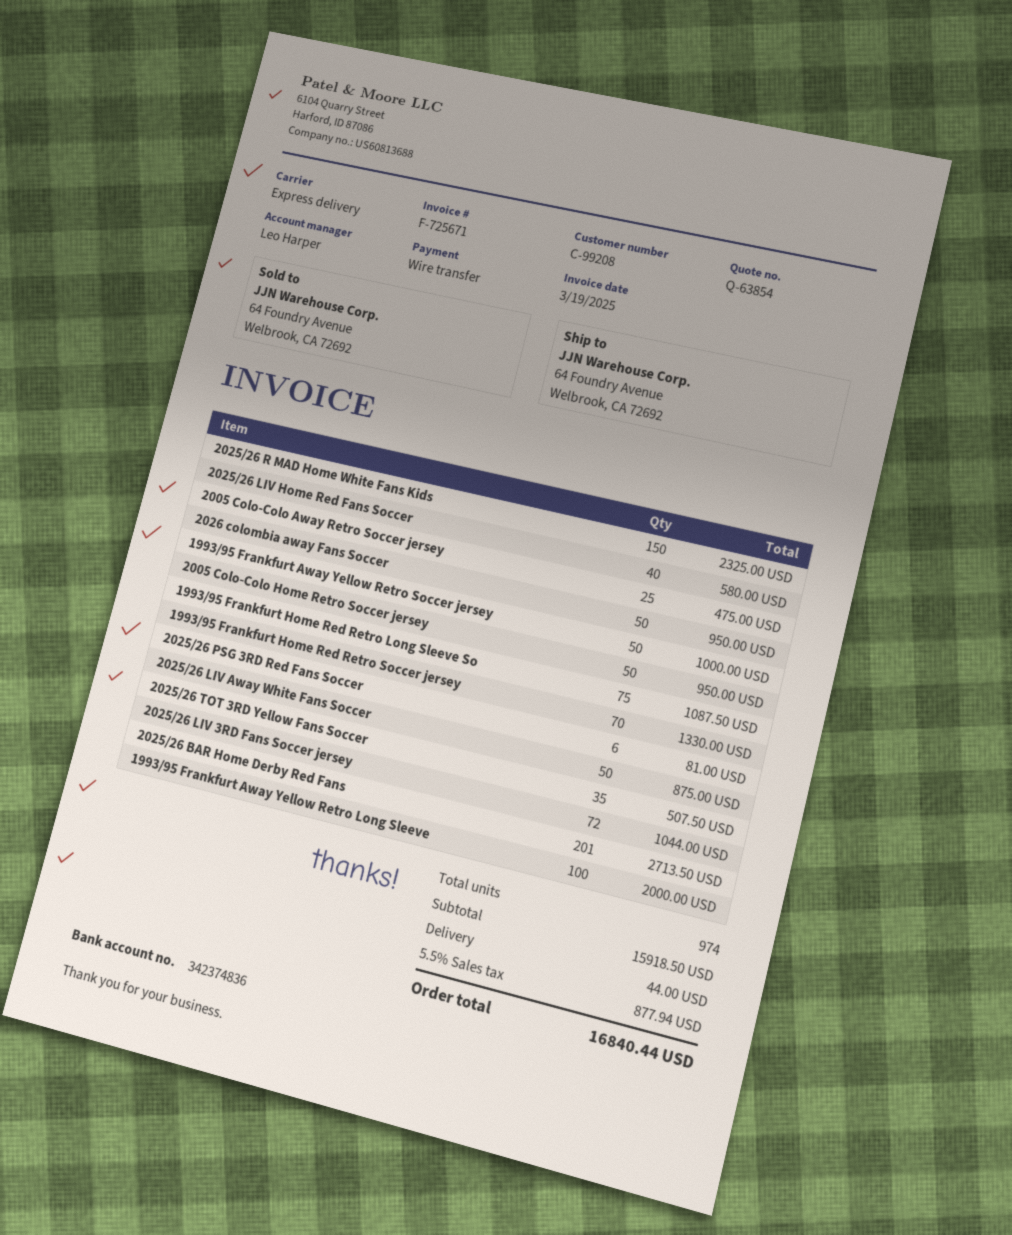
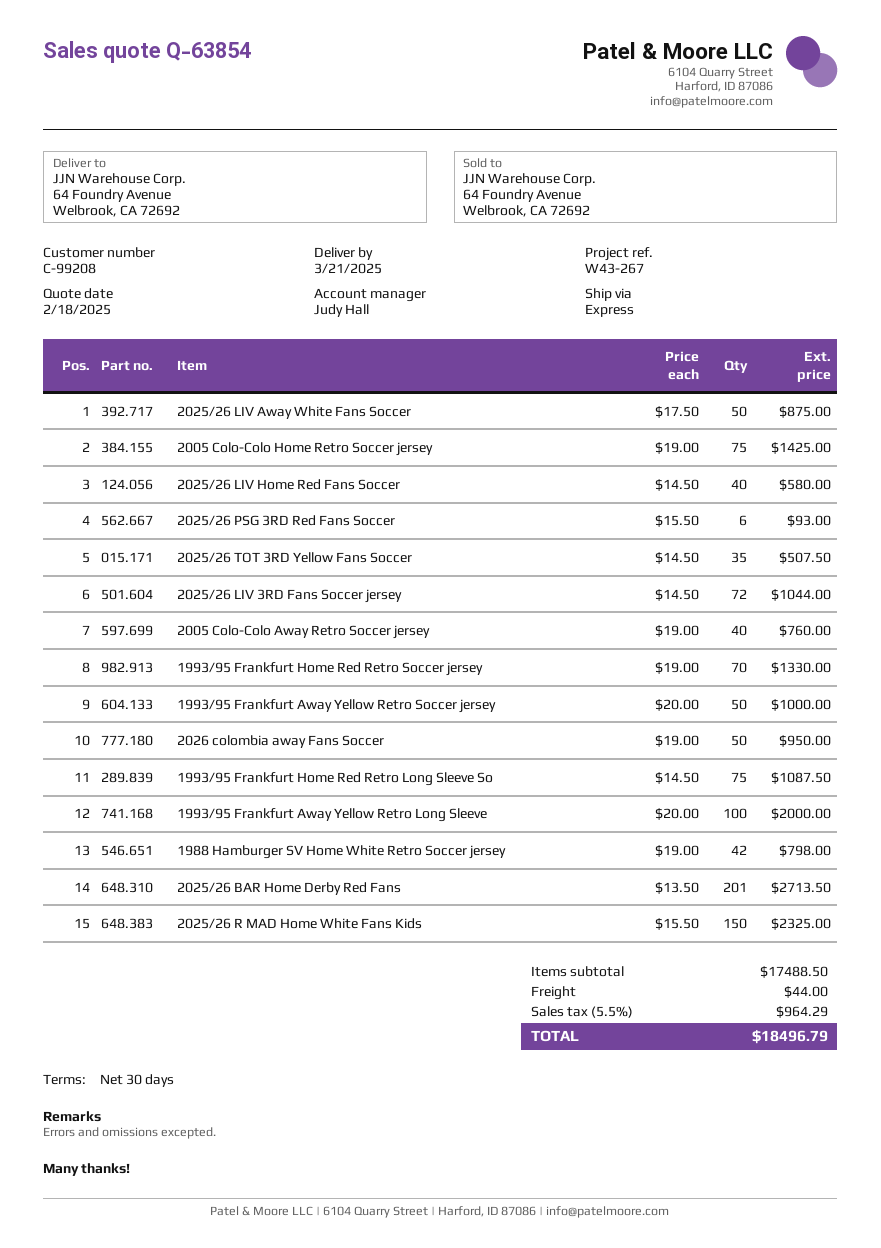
sales rep: Leo Harper -> Judy Hall
2005 Colo-Colo Away Retro Soccer jersey: 25 for 475.00 -> 40 for 760.00
2005 Colo-Colo Home Retro Soccer jersey: 50 for 950.00 -> 75 for 1425.00
2025/26 PSG 3RD Red Fans Soccer: 6 for 81.00 -> 6 for 93.00
1988 Hamburger SV Home White Retro Soccer jersey: none -> 42 for 798.00
subtotal: 15918.50 -> 17488.50
tax: 5.5% = 877.94 -> 5.5% = 964.29
total: 16840.44 -> 18496.79

